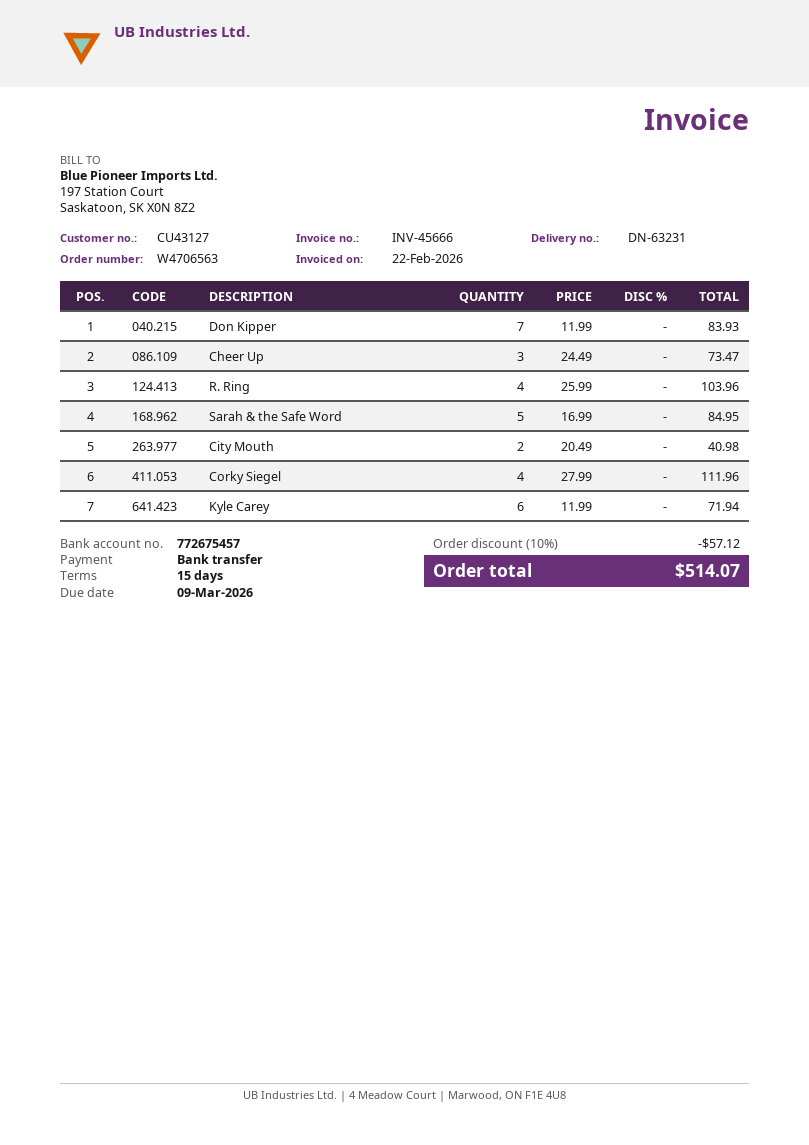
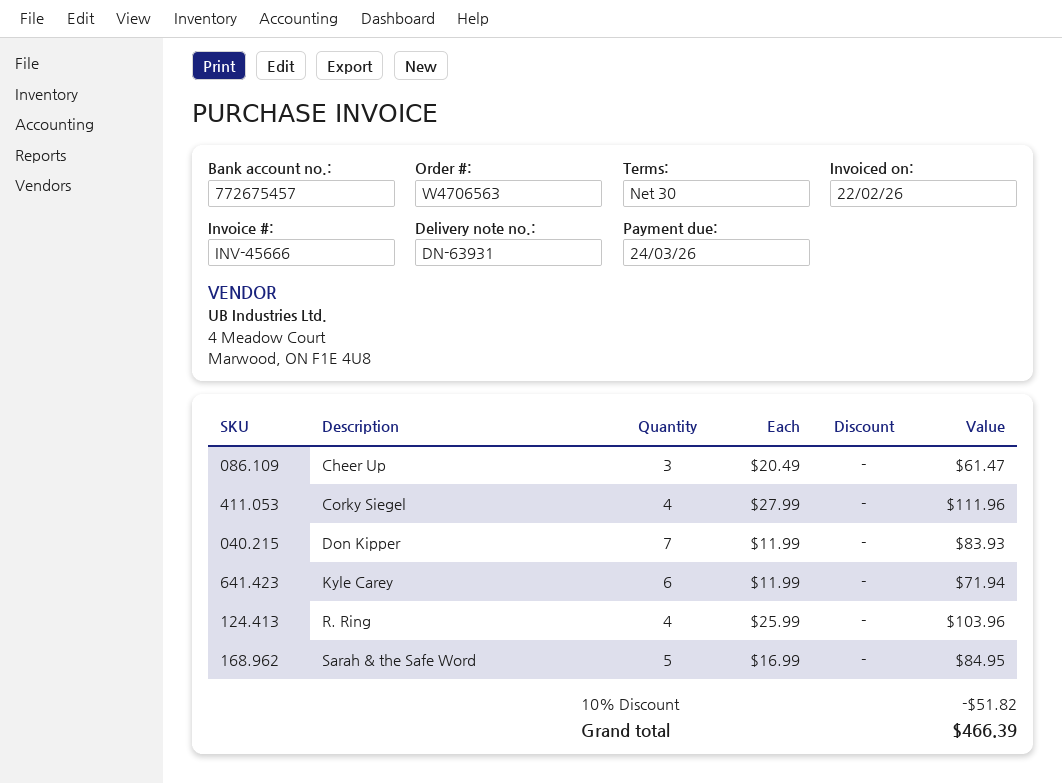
delivery note number: DN-63231 -> DN-63931
payment terms: 15 days -> 30 days
due date: 2026-03-09 -> 2026-03-24
Cheer Up: 3 x 24.49 = 73.47 -> 3 x 20.49 = 61.47
City Mouth: 2 x 20.49 = 40.98 -> none
discount: 10% = 57.12 -> 10% = 51.82
total: 514.07 -> 466.39

